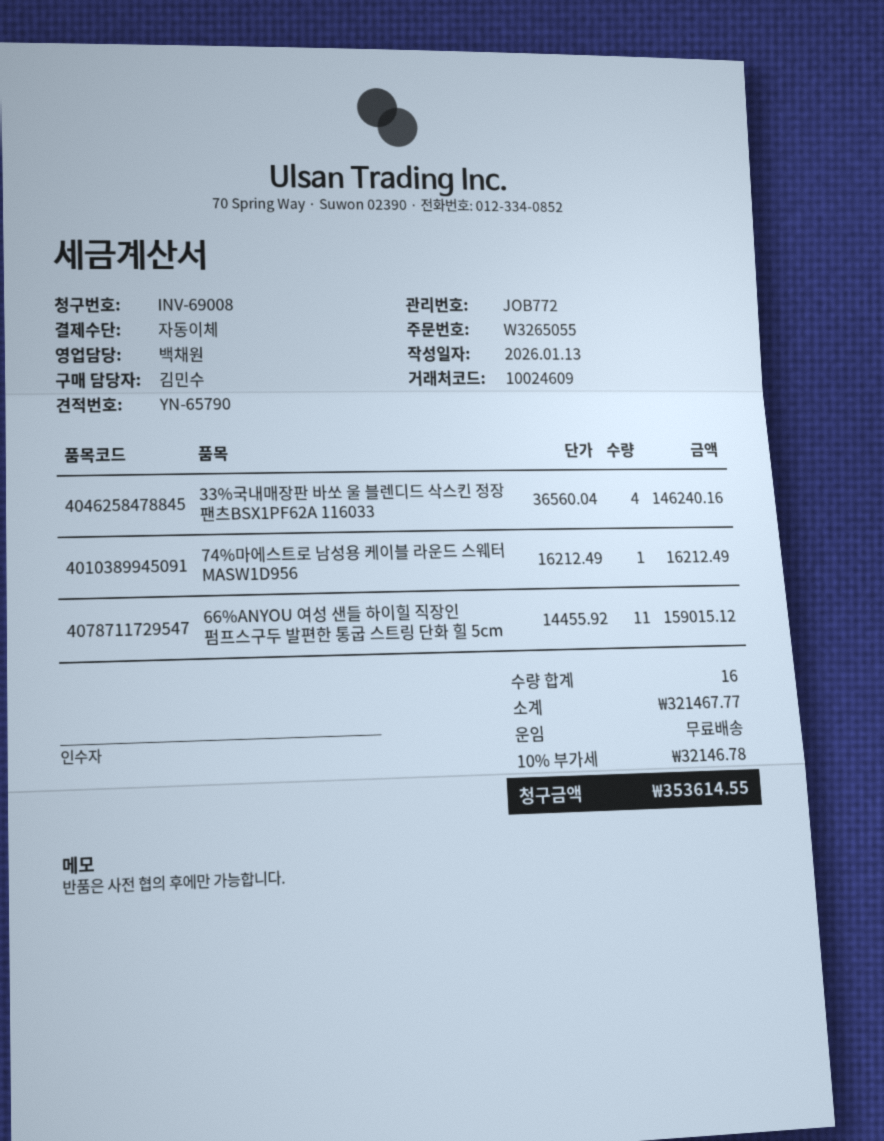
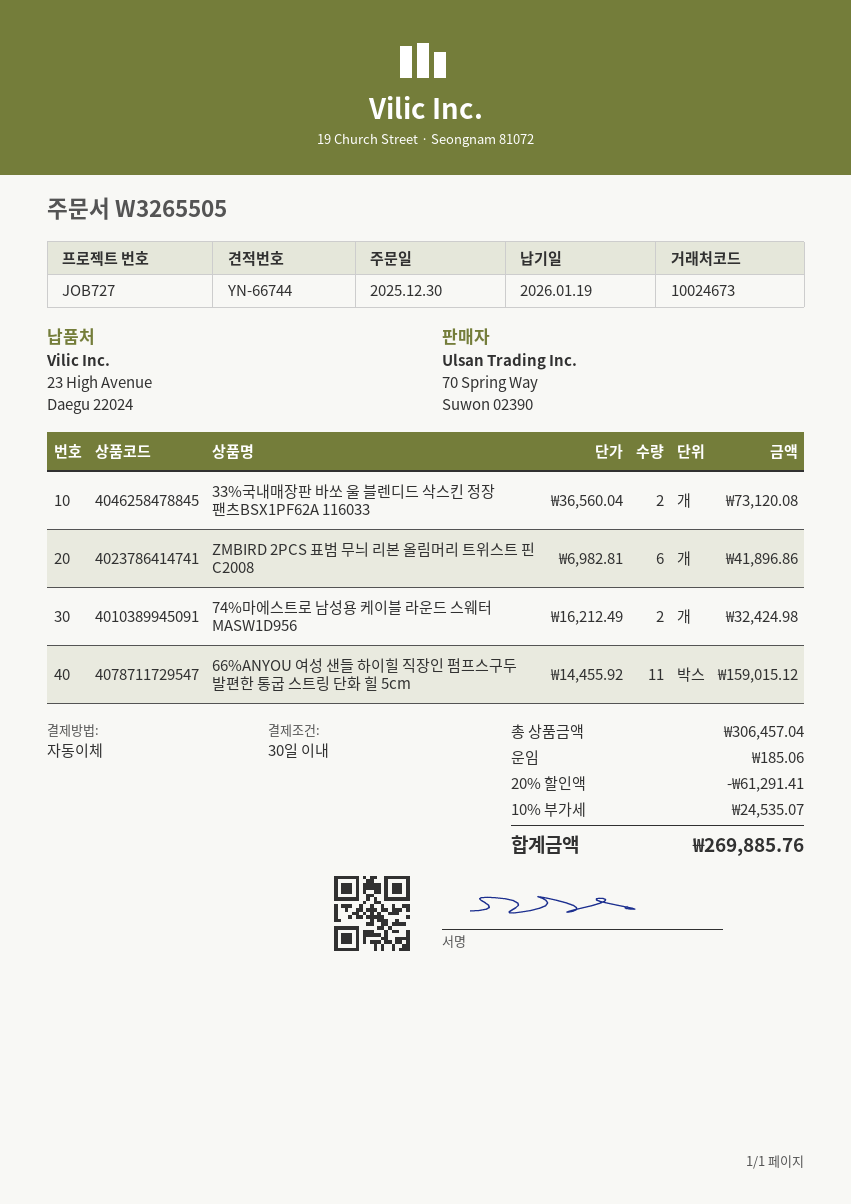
quote number: YN-65790 -> YN-66744
order number: W3265055 -> W3265505
customer number: 10024609 -> 10024673
reference: JOB772 -> JOB727
33%국내매장판 바쏘 울 블렌디드 삭스킨 정장 팬츠BSX1PF62A 116033: 4 x 36560.04 = 146240.16 -> 2 x 36560.04 = 73120.08
74%마에스트로 남성용 케이블 라운드 스웨터 MASW1D956: 1 x 16212.49 = 16212.49 -> 2 x 16212.49 = 32424.98
ZMBIRD 2PCS 표범 무늬 리본 올림머리 트위스트 핀 C2008: none -> 6 x 6982.81 = 41896.86
subtotal: 321467.77 -> 306457.04
discount: none -> 20% = 61291.41
shipping: 0.00 -> 185.06
tax: 10% = 32146.78 -> 10% = 24535.07
total: 353614.55 -> 269885.76

